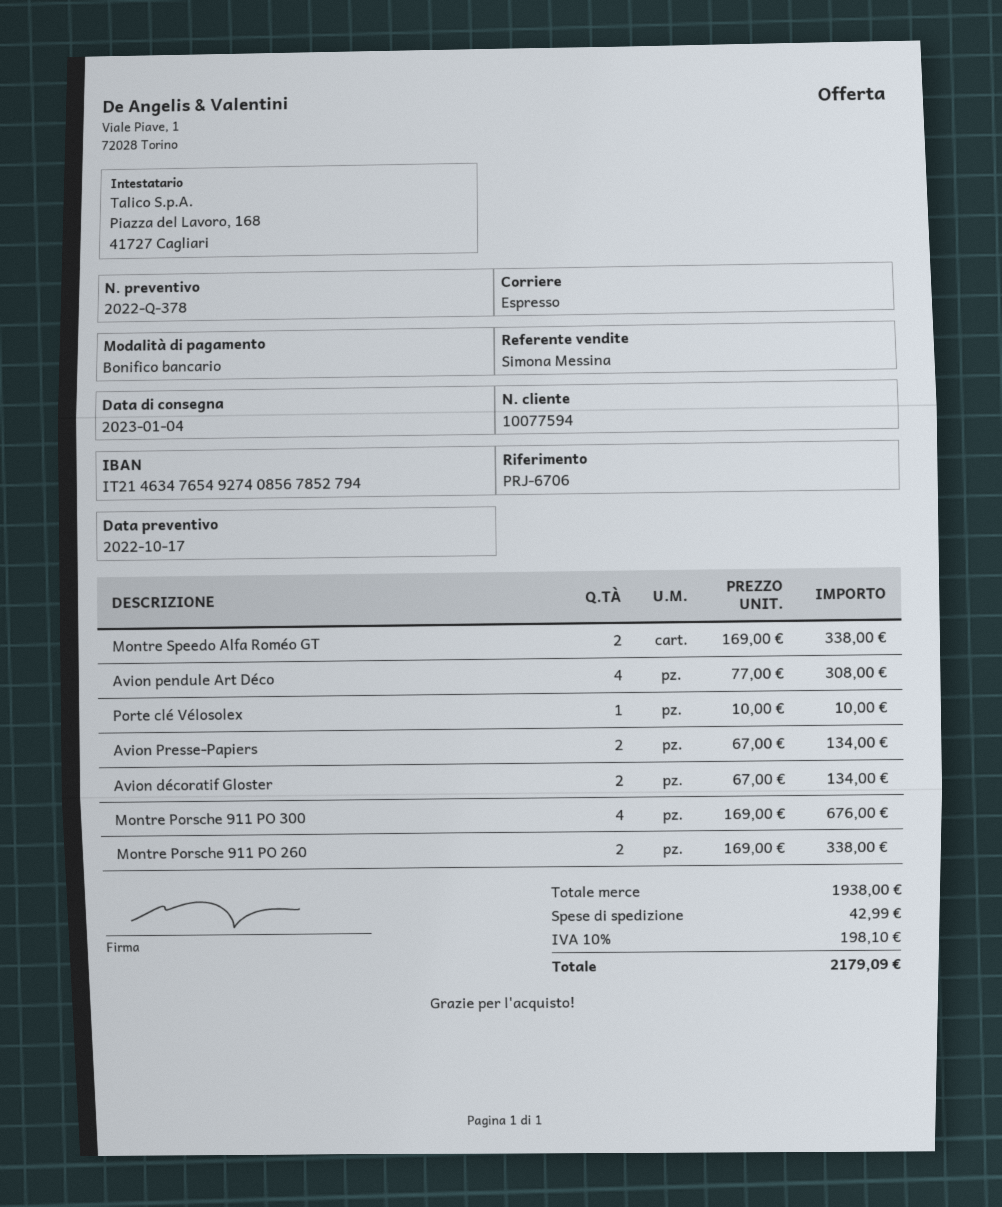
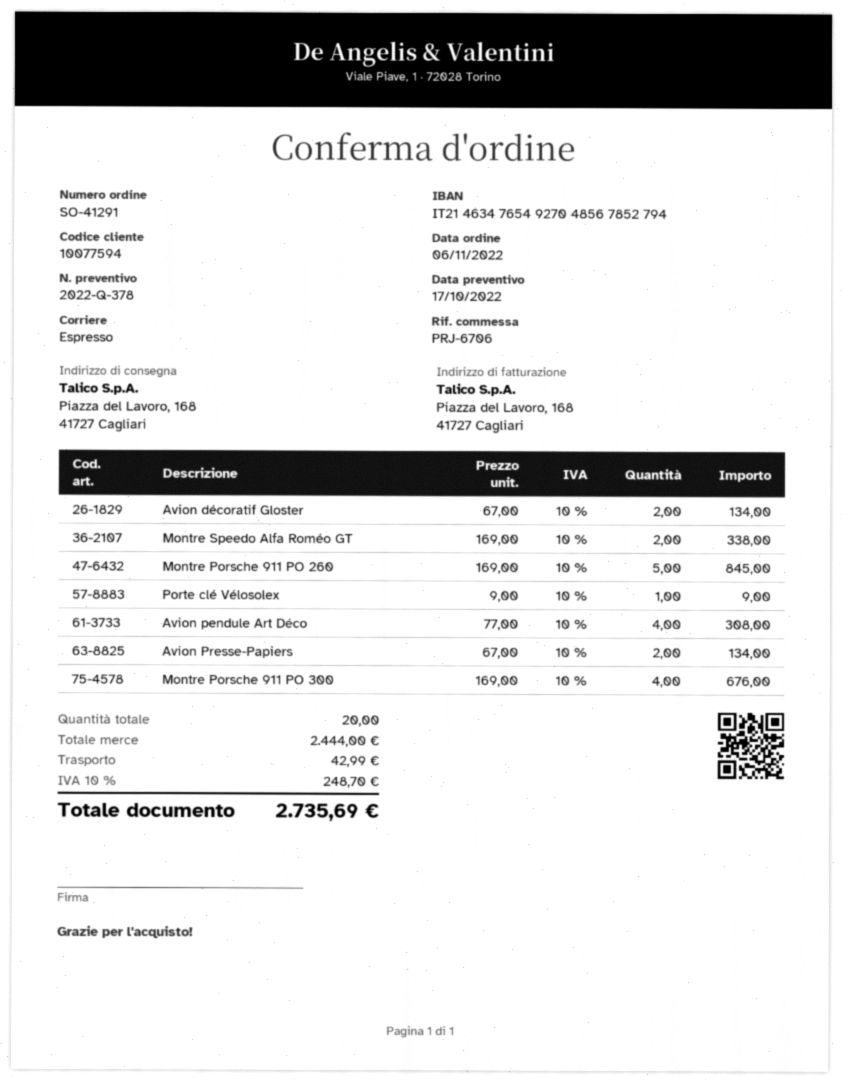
bank account: IT2146347654927408567852794 -> IT2146347654927048567852794
Porte clé Vélosolex: 1 x 10.00 = 10.00 -> 1 x 9.00 = 9.00
Montre Porsche 911 PO 260: 2 x 169.00 = 338.00 -> 5 x 169.00 = 845.00
subtotal: 1938.00 -> 2444.00
tax: 10% = 198.10 -> 10% = 248.70
total: 2179.09 -> 2735.69

